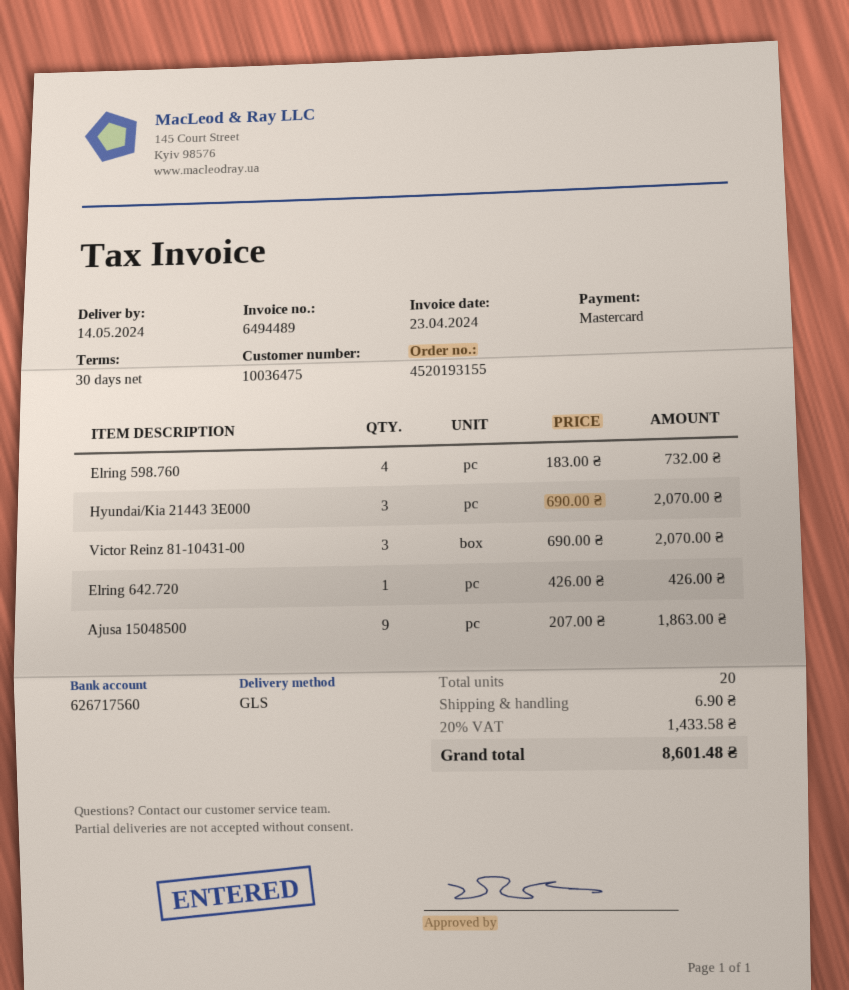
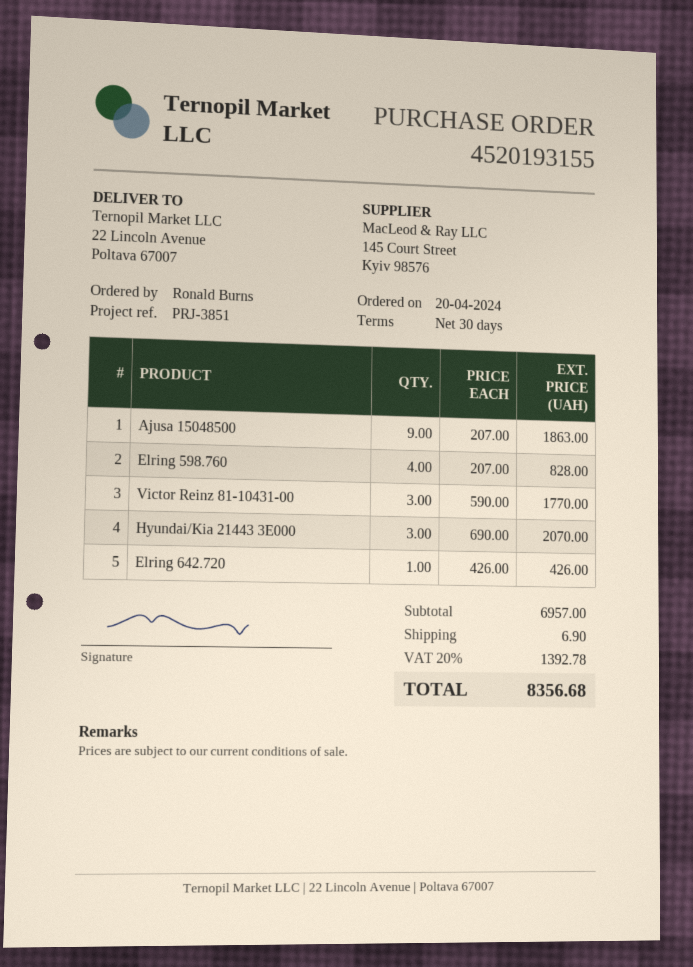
Elring 598.760: 4 x 183.00 = 732.00 -> 4 x 207.00 = 828.00
Victor Reinz 81-10431-00: 3 x 690.00 = 2070.00 -> 3 x 590.00 = 1770.00
tax: 20% = 1433.58 -> 20% = 1392.78
total: 8601.48 -> 8356.68

